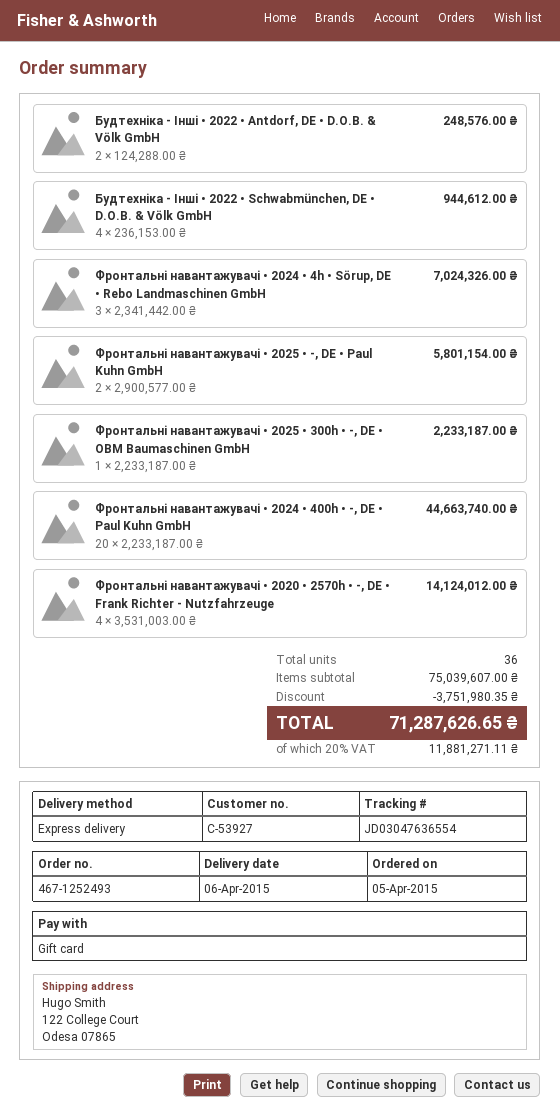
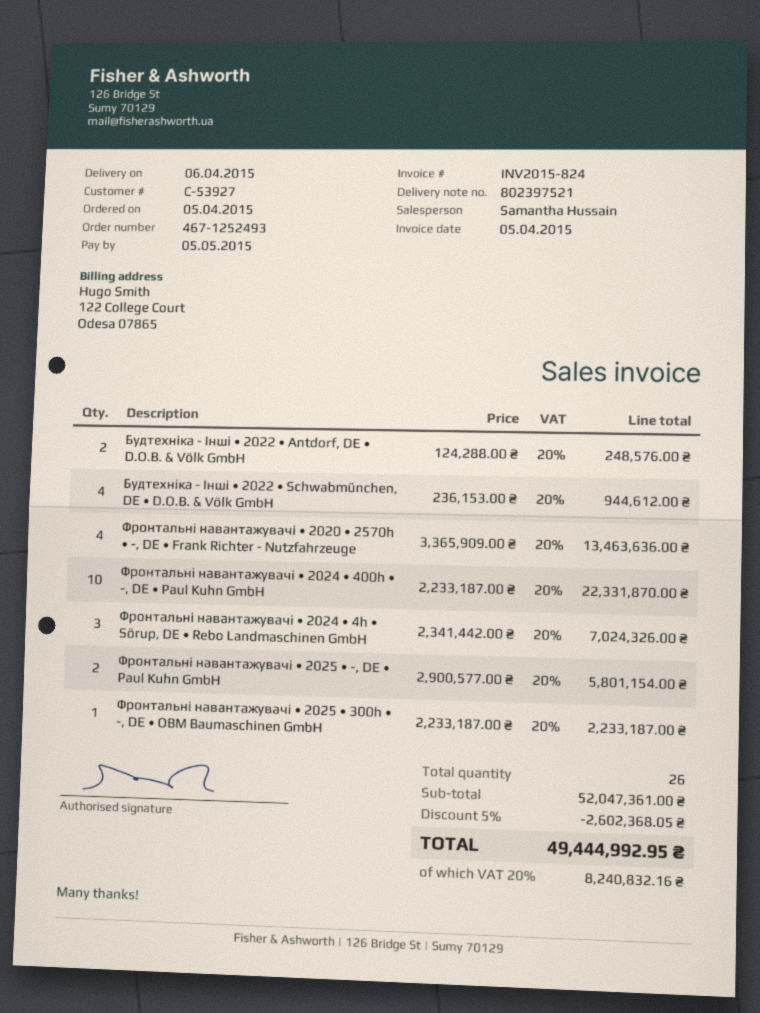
Фронтальні навантажувачі • 2024 • 400h • -, DE • Paul Kuhn GmbH: 20 x 2233187.00 = 44663740.00 -> 10 x 2233187.00 = 22331870.00
Фронтальні навантажувачі • 2020 • 2570h • -, DE • Frank Richter - Nutzfahrzeuge: 4 x 3531003.00 = 14124012.00 -> 4 x 3365909.00 = 13463636.00
total quantity: 36 -> 26
subtotal: 75039607.00 -> 52047361.00
discount: 3751980.35 -> 2602368.05
tax: 20% = 11881271.11 -> 20% = 8240832.16
total: 71287626.65 -> 49444992.95

